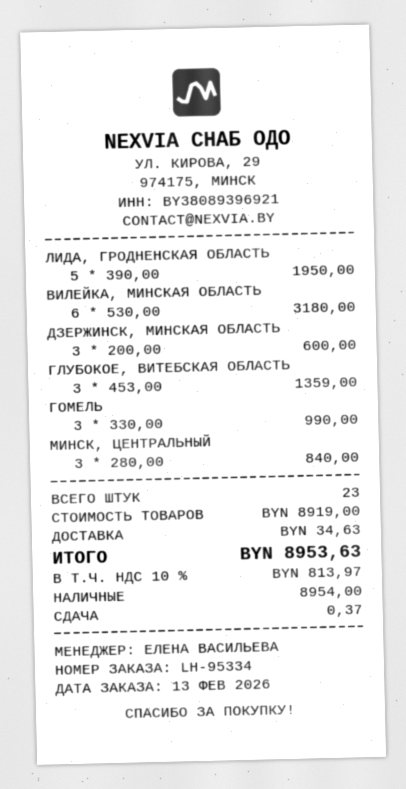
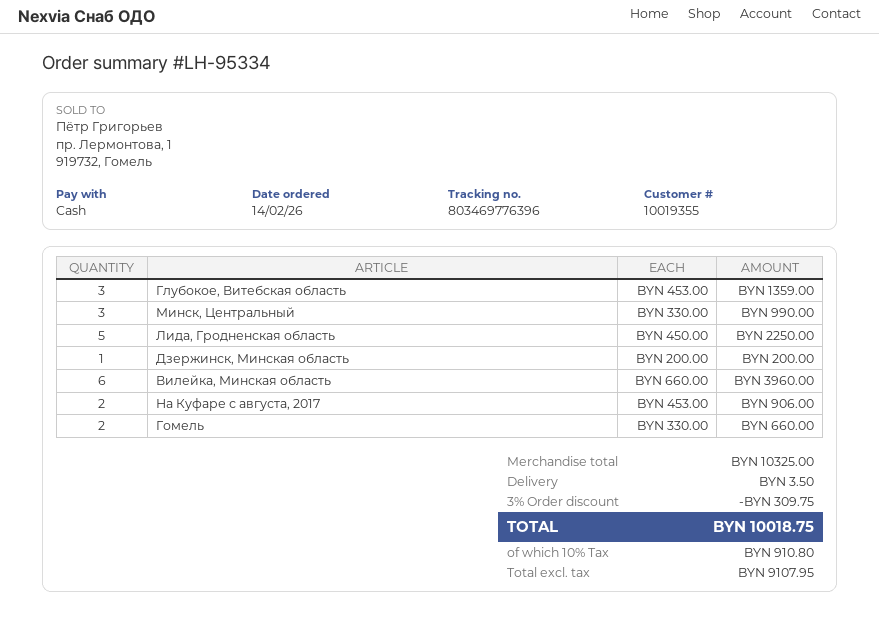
order date: 2026-02-13 -> 2026-02-14
ЛИДА, ГРОДНЕНСКАЯ ОБЛАСТЬ: 5 x 390.00 = 1950.00 -> 5 x 450.00 = 2250.00
ВИЛЕЙКА, МИНСКАЯ ОБЛАСТЬ: 6 x 530.00 = 3180.00 -> 6 x 660.00 = 3960.00
ДЗЕРЖИНСК, МИНСКАЯ ОБЛАСТЬ: 3 x 200.00 = 600.00 -> 1 x 200.00 = 200.00
ГОМЕЛЬ: 3 x 330.00 = 990.00 -> 2 x 330.00 = 660.00
МИНСК, ЦЕНТРАЛЬНЫЙ: 3 x 280.00 = 840.00 -> 3 x 330.00 = 990.00
На Куфаре с августа, 2017: none -> 2 x 453.00 = 906.00
subtotal: 8919.00 -> 10325.00
discount: none -> 3% = 309.75
shipping: 34.63 -> 3.50
tax: 10% = 813.97 -> 10% = 910.80
total: 8953.63 -> 10018.75

